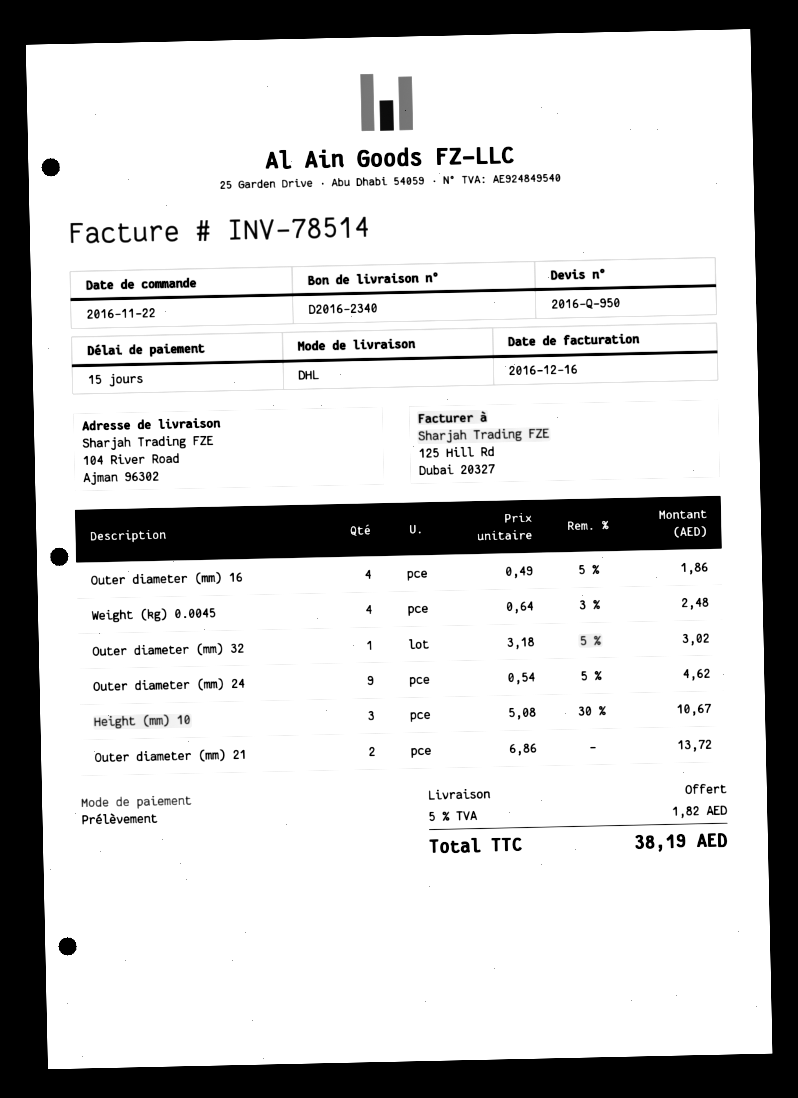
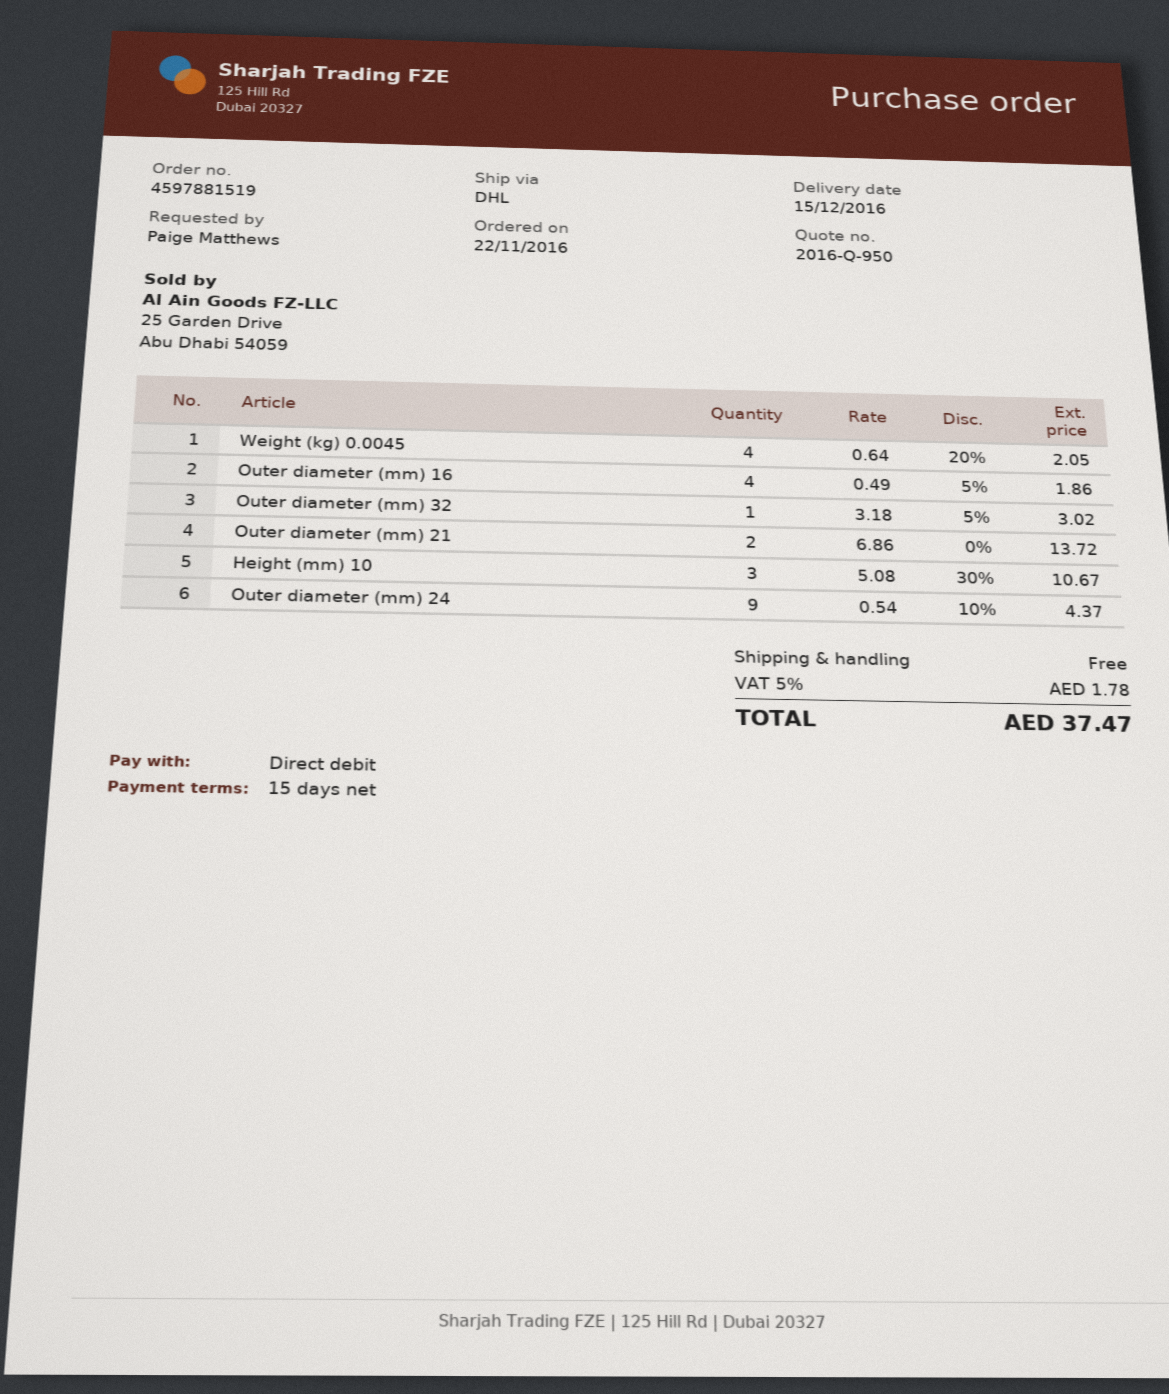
Weight (kg) 0.0045: 4 x 0.64 - 3% = 2.48 -> 4 x 0.64 - 20% = 2.05
Outer diameter (mm) 24: 9 x 0.54 - 5% = 4.62 -> 9 x 0.54 - 10% = 4.37
tax: 5% = 1.82 -> 5% = 1.78
total: 38.19 -> 37.47

